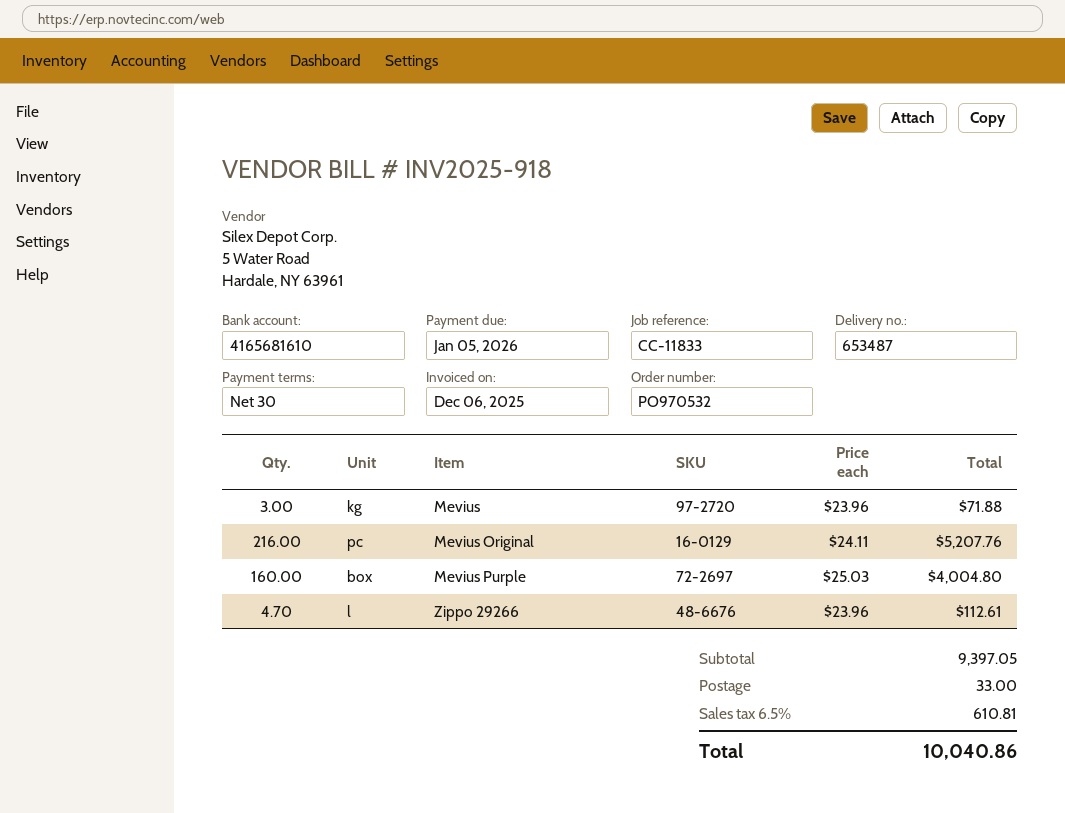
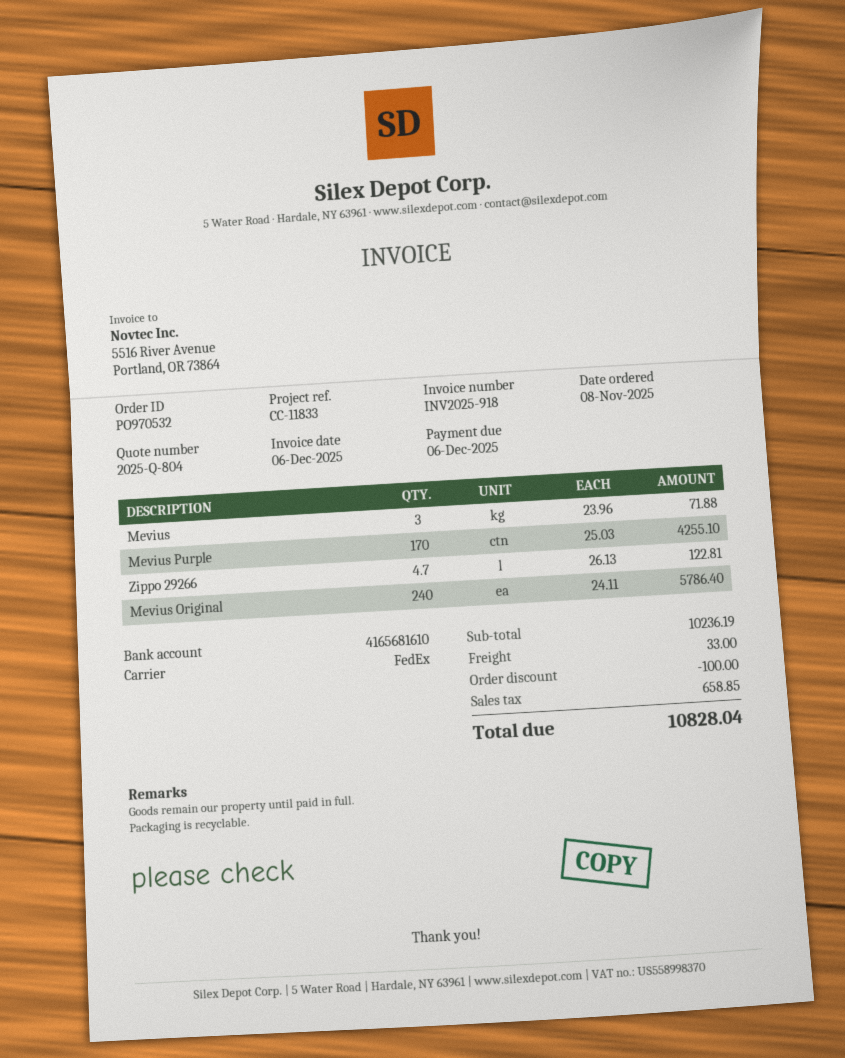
due date: 2026-01-05 -> 2025-12-06
Mevius Original: 216 x 24.11 = 5207.76 -> 240 x 24.11 = 5786.40
Mevius Purple: 160 x 25.03 = 4004.80 -> 170 x 25.03 = 4255.10
Zippo 29266: 4.7 x 23.96 = 112.61 -> 4.7 x 26.13 = 122.81
subtotal: 9397.05 -> 10236.19
discount: none -> 100.00
tax: 610.81 -> 658.85
total: 10040.86 -> 10828.04

